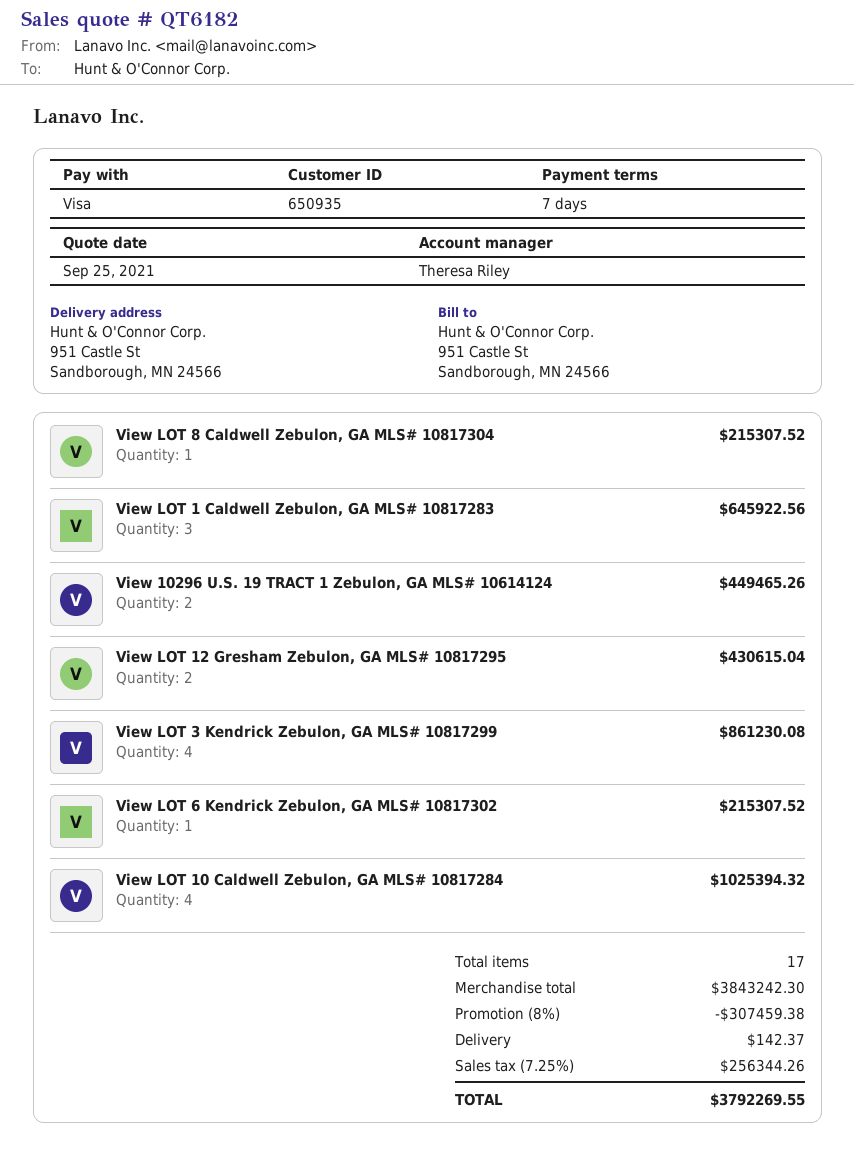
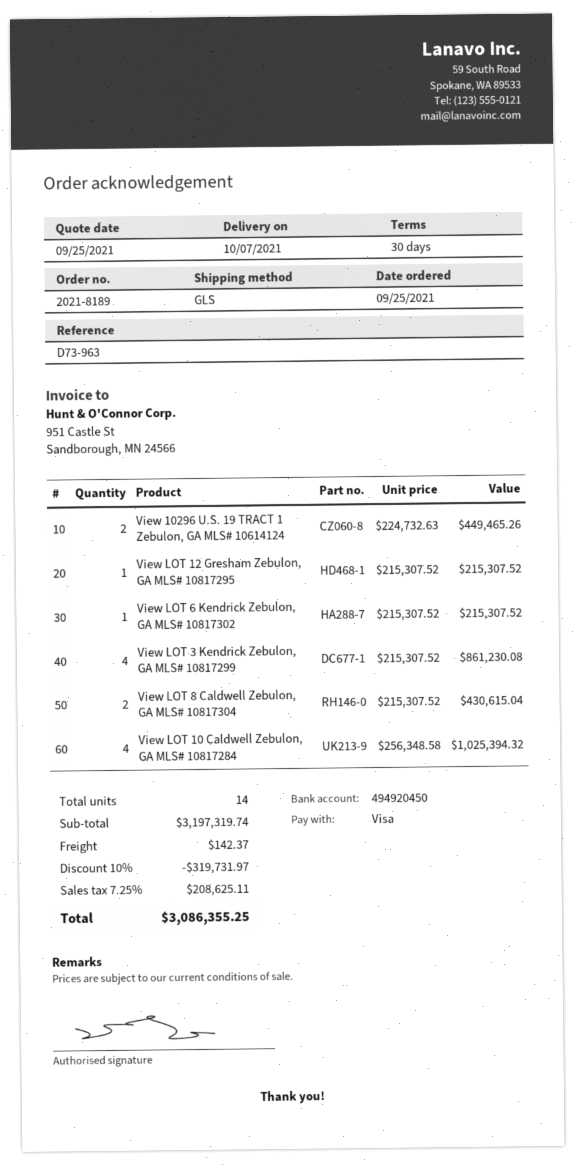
payment terms: 7 days -> 30 days
View LOT 8 Caldwell Zebulon, GA MLS# 10817304: 1 for 215307.52 -> 2 for 430615.04
View LOT 1 Caldwell Zebulon, GA MLS# 10817283: 3 for 645922.56 -> none
View LOT 12 Gresham Zebulon, GA MLS# 10817295: 2 for 430615.04 -> 1 for 215307.52
total quantity: 17 -> 14
subtotal: 3843242.30 -> 3197319.74
discount: 8% = 307459.38 -> 10% = 319731.97
tax: 7.25% = 256344.26 -> 7.25% = 208625.11
total: 3792269.55 -> 3086355.25

